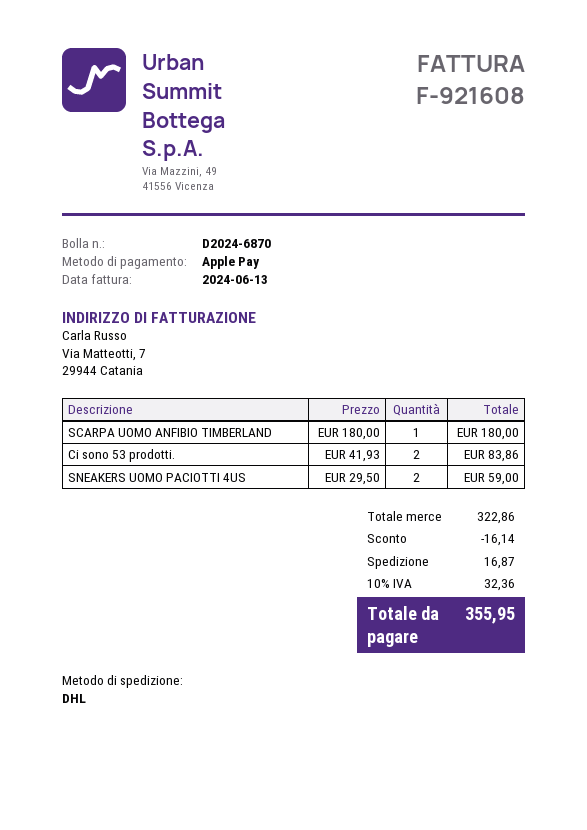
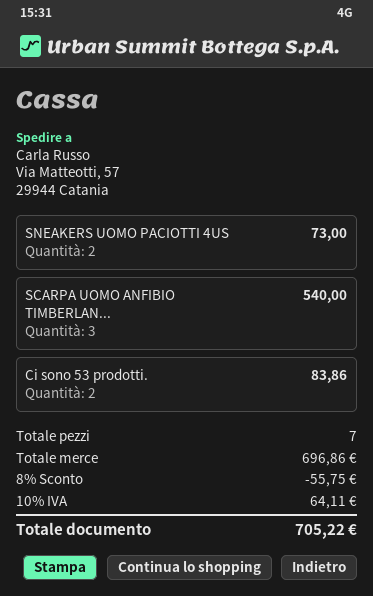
SCARPA UOMO ANFIBIO TIMBERLAND: 1 for 180.00 -> 3 for 540.00
SNEAKERS UOMO PACIOTTI 4US: 2 for 59.00 -> 2 for 73.00
subtotal: 322.86 -> 696.86
discount: 16.14 -> 55.75
shipping: 16.87 -> none
tax: 10% = 32.36 -> 10% = 64.11
total: 355.95 -> 705.22

